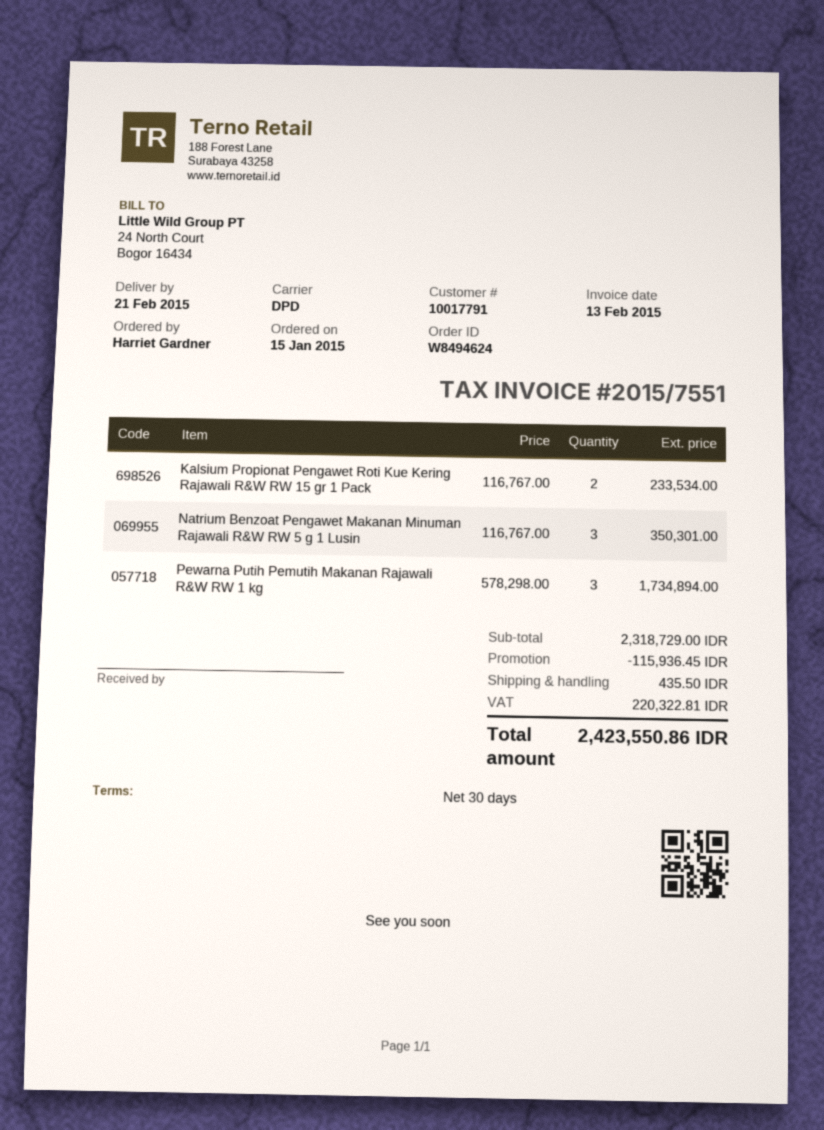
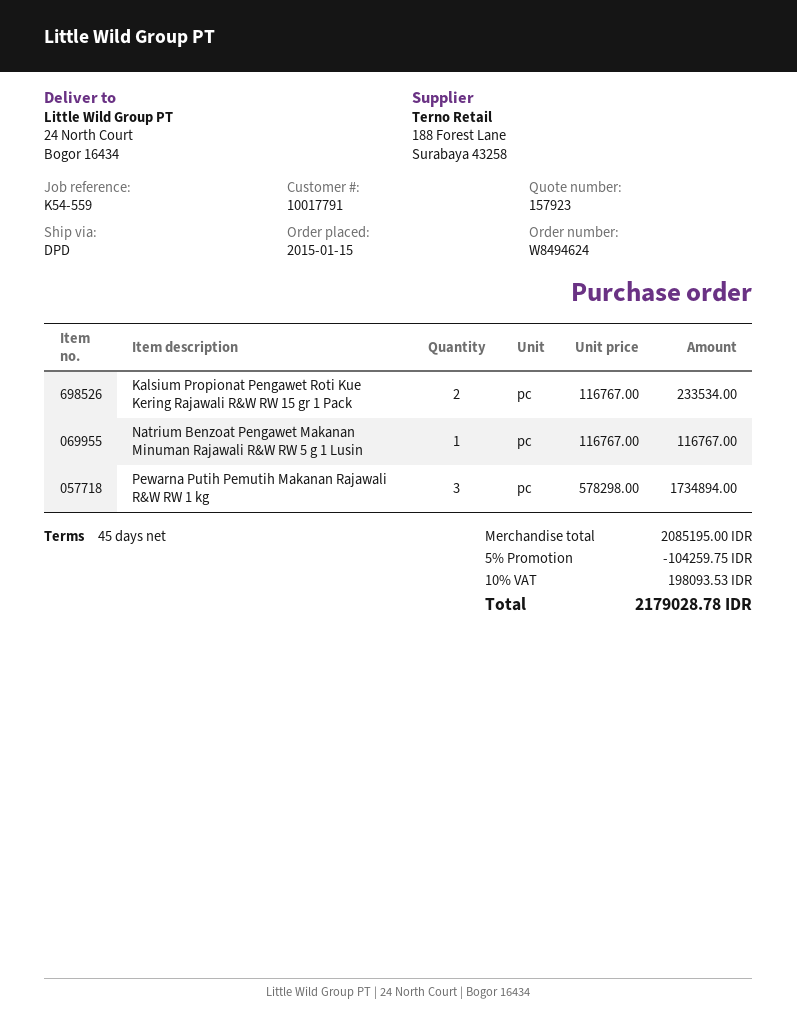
payment terms: 30 days -> 45 days
Natrium Benzoat Pengawet Makanan Minuman Rajawali R&W RW 5 g 1 Lusin: 3 x 116767.00 = 350301.00 -> 1 x 116767.00 = 116767.00
subtotal: 2318729.00 -> 2085195.00
discount: 115936.45 -> 104259.75
shipping: 435.50 -> none
tax: 220322.81 -> 198093.53
total: 2423550.86 -> 2179028.78

